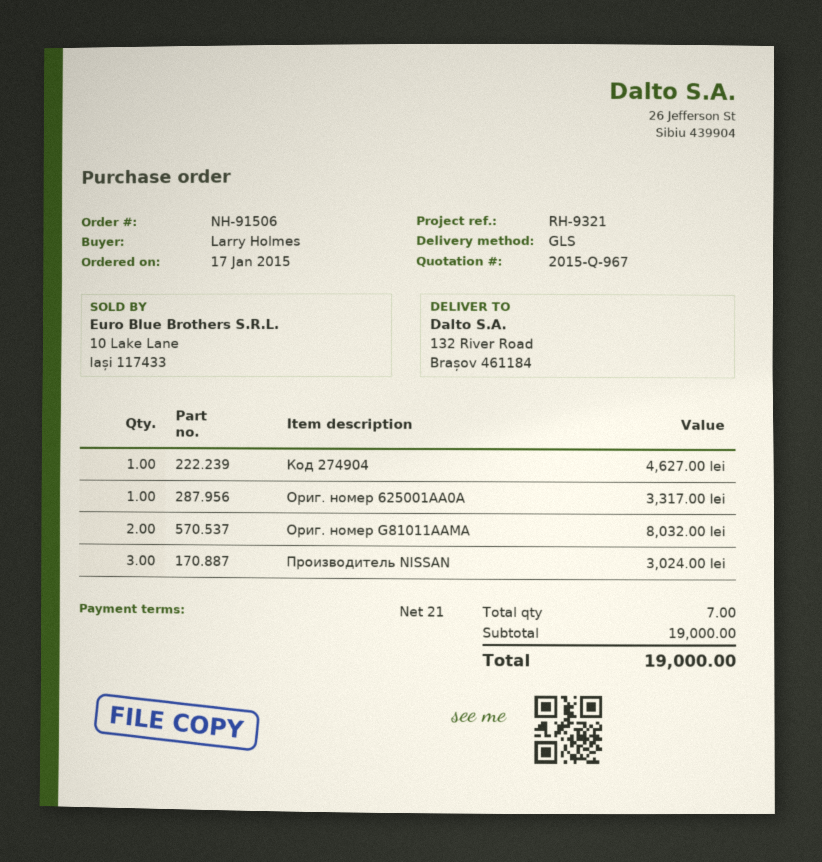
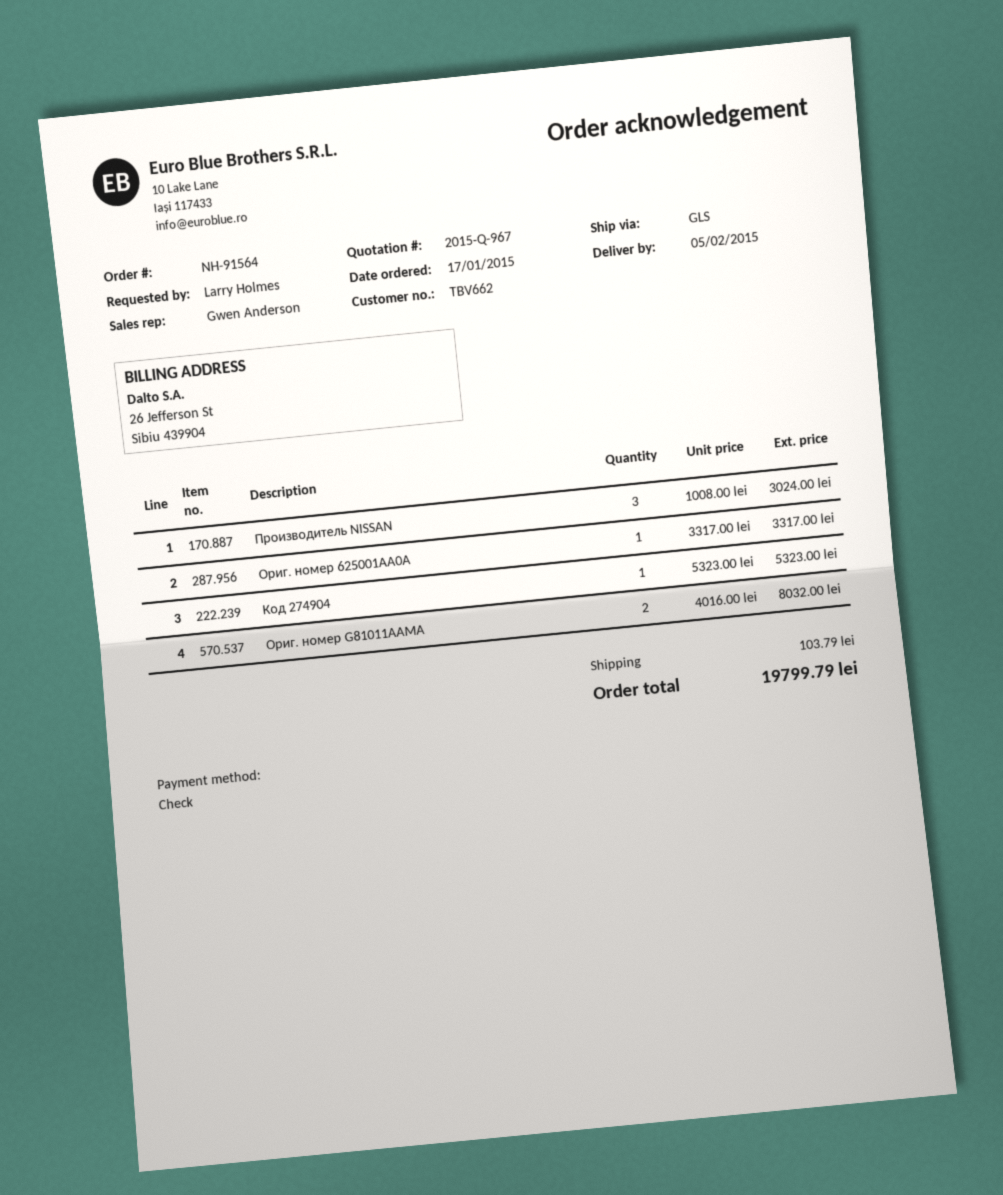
order number: NH-91506 -> NH-91564
Код 274904: 1 for 4627.00 -> 1 for 5323.00
shipping: none -> 103.79
total: 19000.00 -> 19799.79

